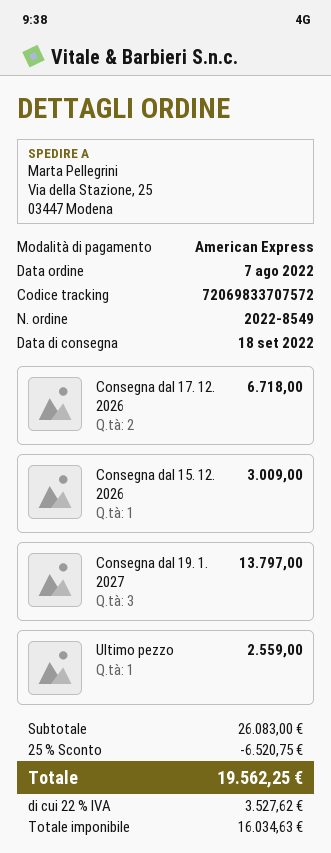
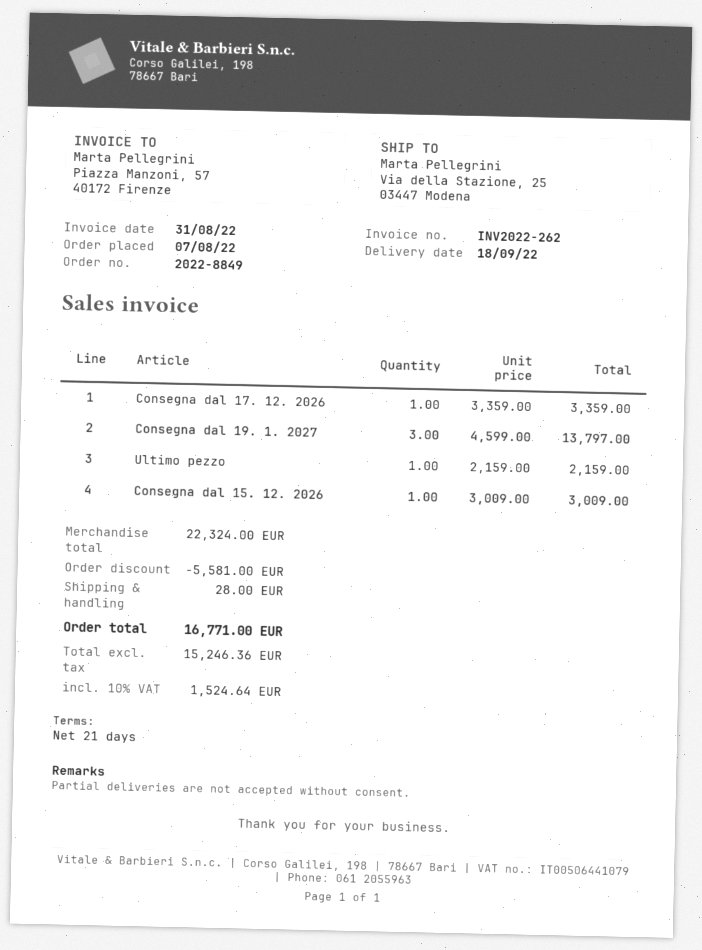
order number: 2022-8549 -> 2022-8849
Consegna dal 17. 12. 2026: 2 for 6718.00 -> 1 for 3359.00
Ultimo pezzo: 1 for 2559.00 -> 1 for 2159.00
subtotal: 26083.00 -> 22324.00
discount: 6520.75 -> 5581.00
shipping: none -> 28.00
net: 16034.63 -> 15246.36
tax: 22% = 3527.62 -> 10% = 1524.64
total: 19562.25 -> 16771.00

